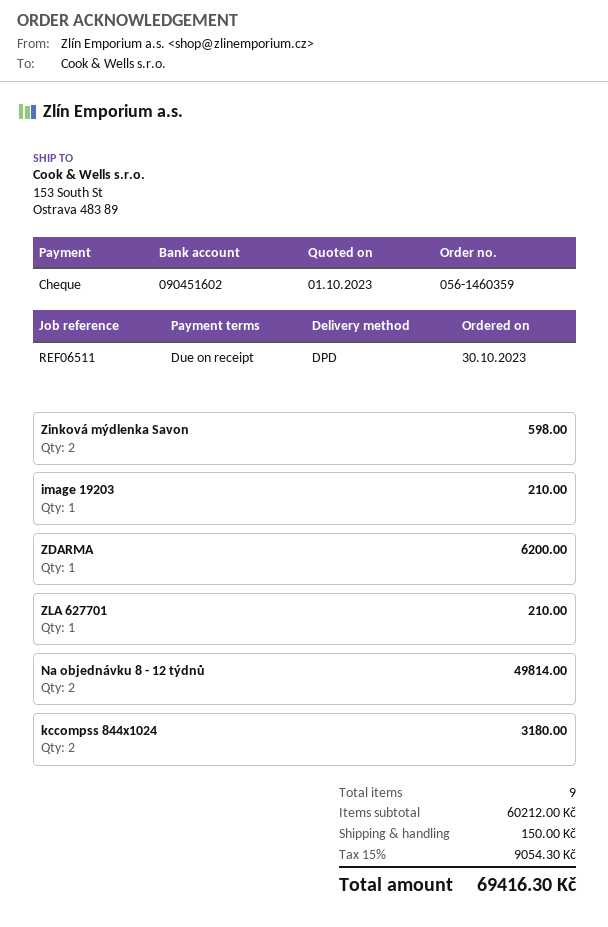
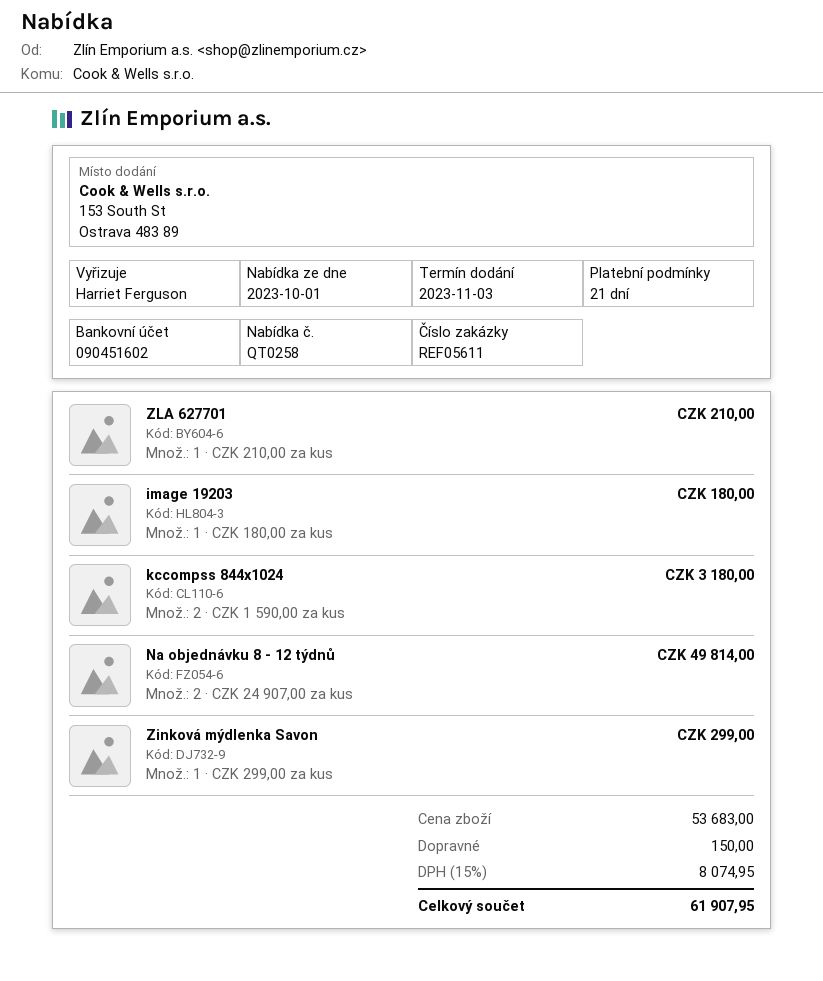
payment terms: on receipt -> 21 days
reference: REF06511 -> REF05611
Zinková mýdlenka Savon: 2 for 598.00 -> 1 for 299.00
image 19203: 1 for 210.00 -> 1 for 180.00
ZDARMA: 1 for 6200.00 -> none
subtotal: 60212.00 -> 53683.00
tax: 15% = 9054.30 -> 15% = 8074.95
total: 69416.30 -> 61907.95

